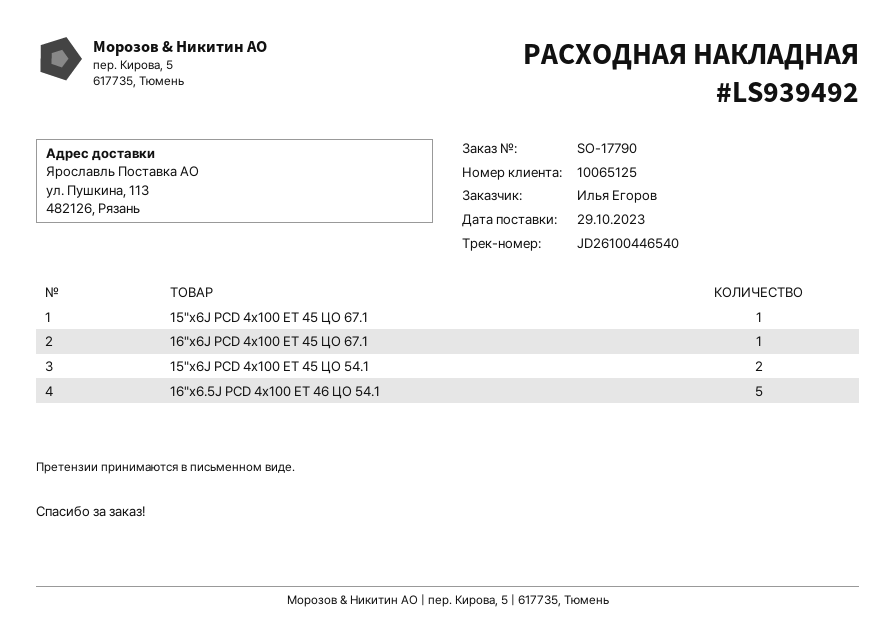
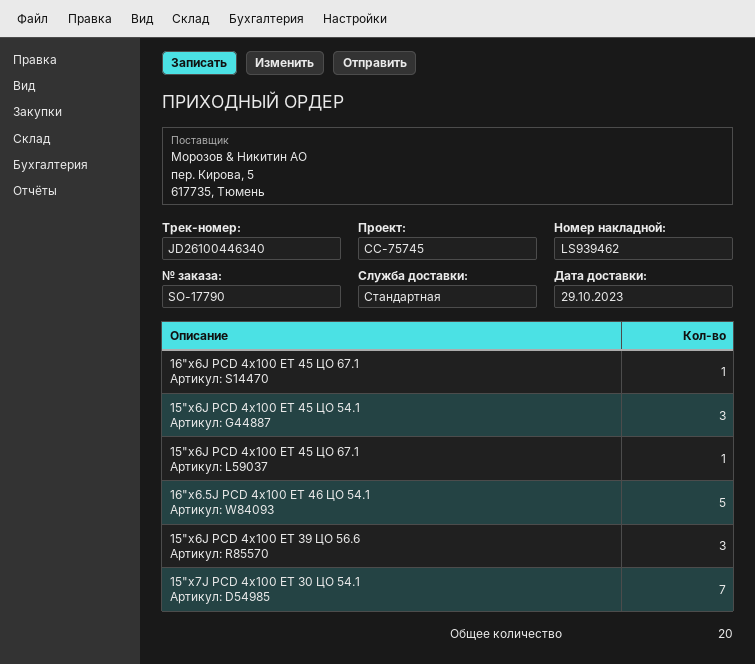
delivery note number: LS939492 -> LS939462
tracking number: JD26100446540 -> JD26100446340
15"x6J PCD 4x100 ЕТ 45 ЦО 54.1: 2 -> 3
15"x6J PCD 4x100 ЕТ 39 ЦО 56.6: none -> 3
15"x7J PCD 4x100 ЕТ 30 ЦО 54.1: none -> 7

